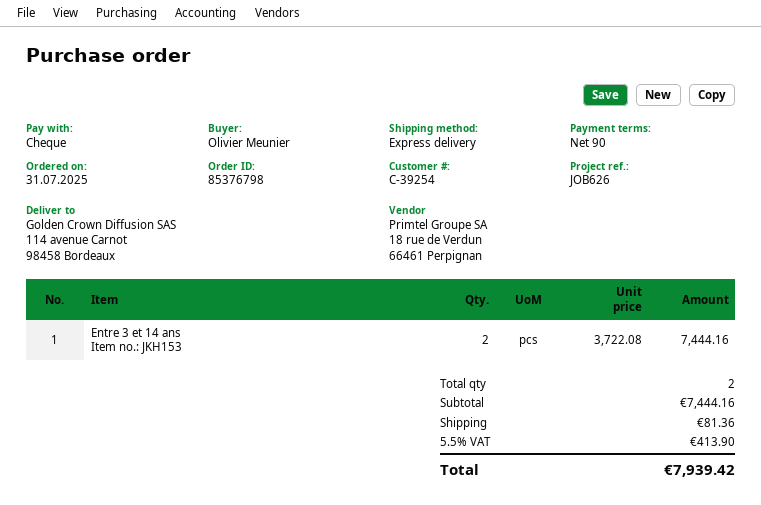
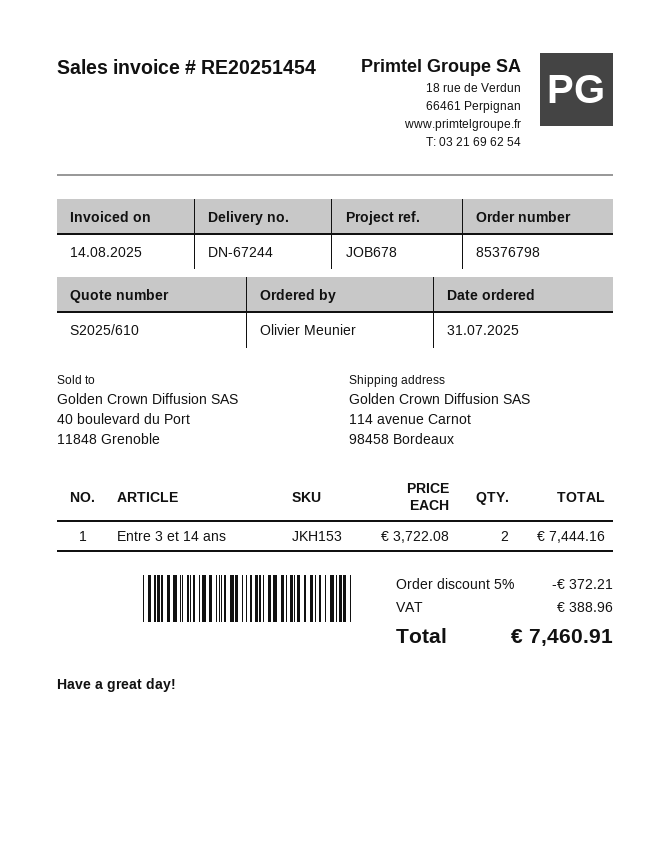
reference: JOB626 -> JOB678
discount: none -> 5% = 372.21
shipping: 81.36 -> none
tax: 413.90 -> 388.96
total: 7939.42 -> 7460.91

